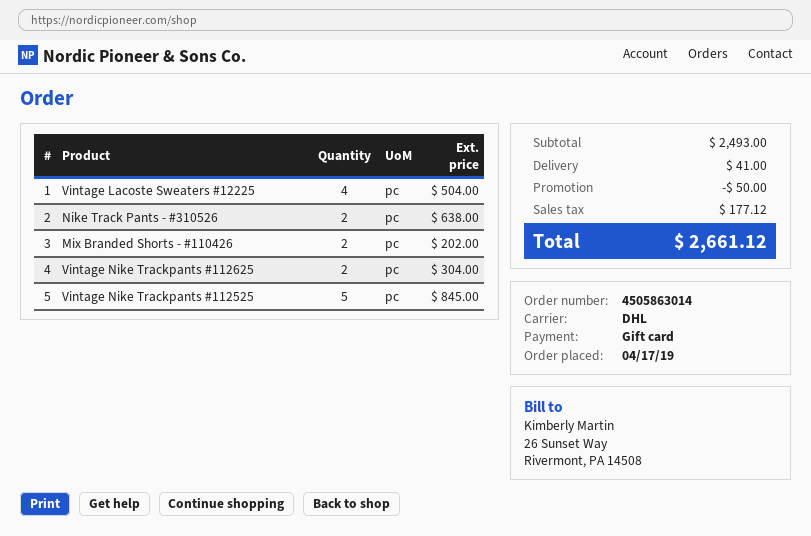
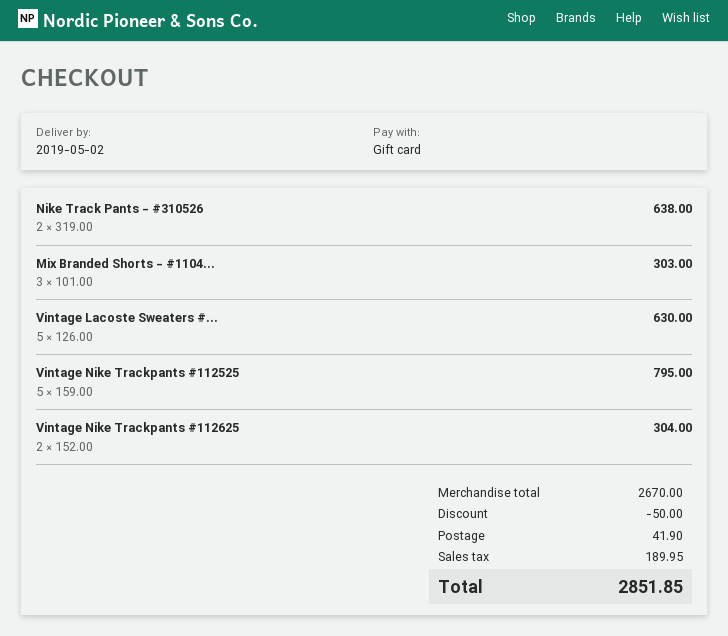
Vintage Lacoste Sweaters #12225: 4 for 504.00 -> 5 for 630.00
Mix Branded Shorts - #110426: 2 for 202.00 -> 3 for 303.00
Vintage Nike Trackpants #112525: 5 for 845.00 -> 5 for 795.00
subtotal: 2493.00 -> 2670.00
shipping: 41.00 -> 41.90
tax: 177.12 -> 189.95
total: 2661.12 -> 2851.85

